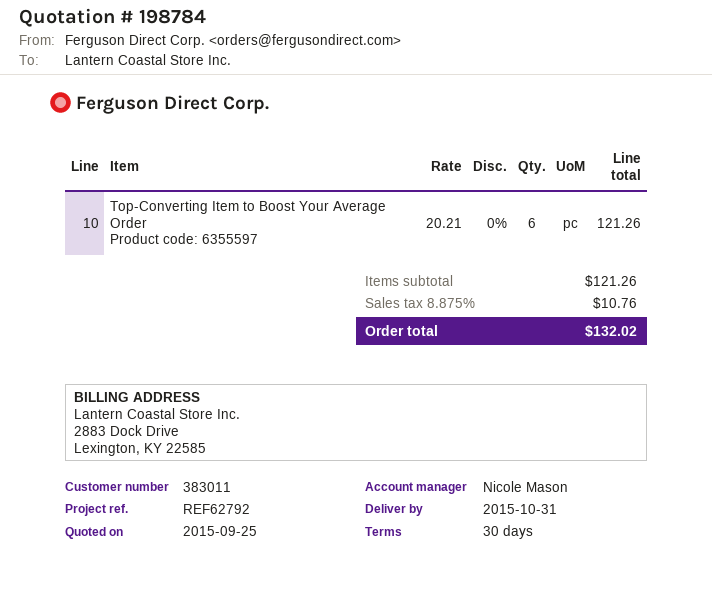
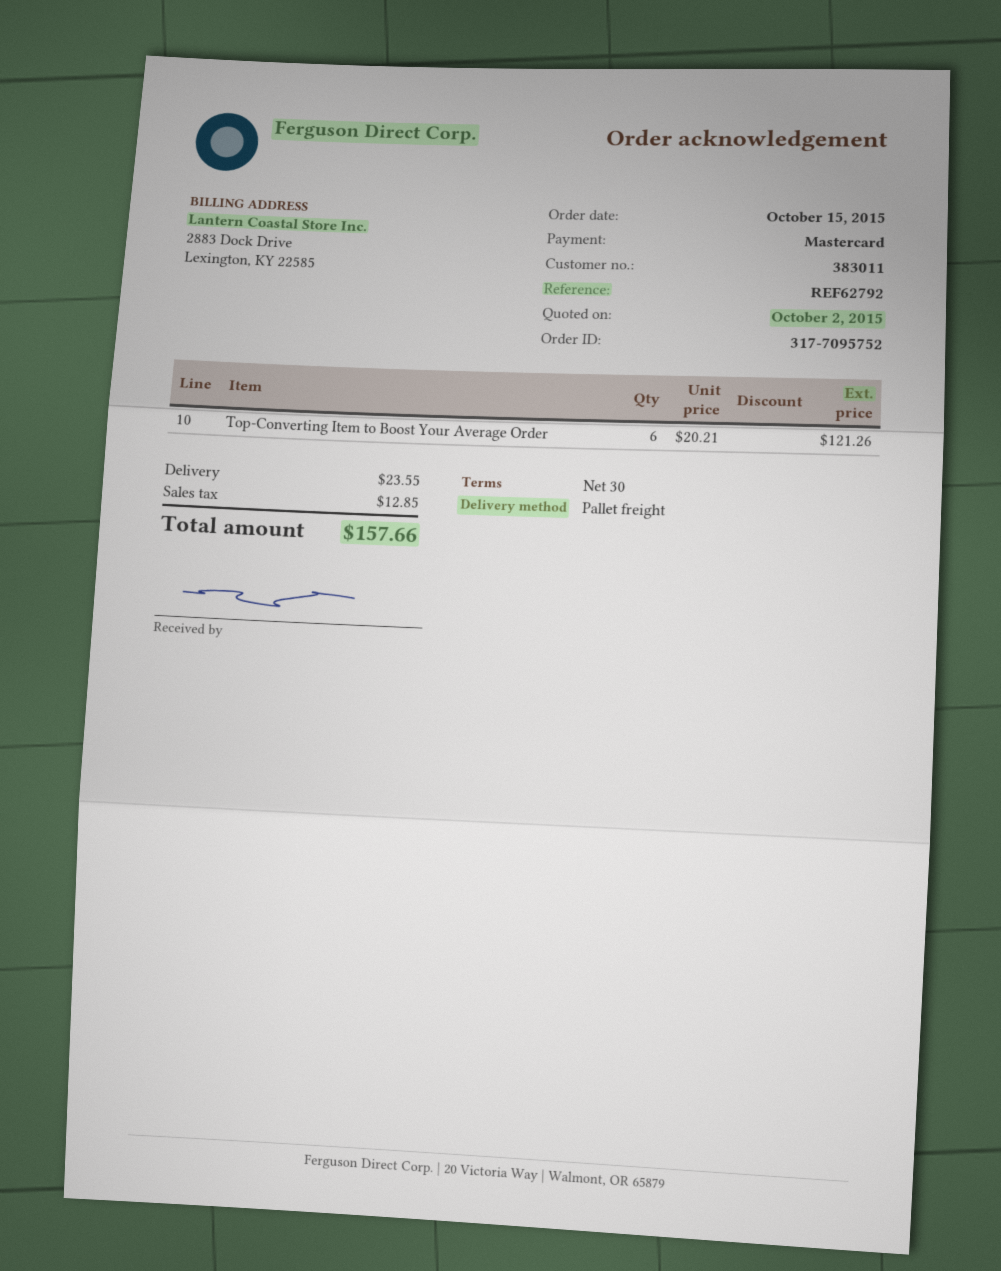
quote date: 2015-09-25 -> 2015-10-02
shipping: none -> 23.55
tax: 10.76 -> 12.85
total: 132.02 -> 157.66

